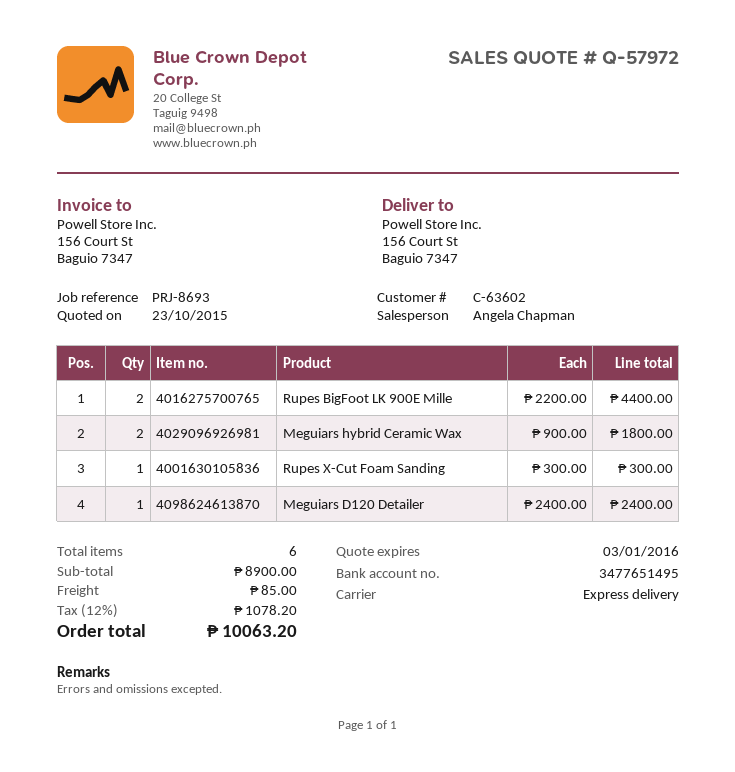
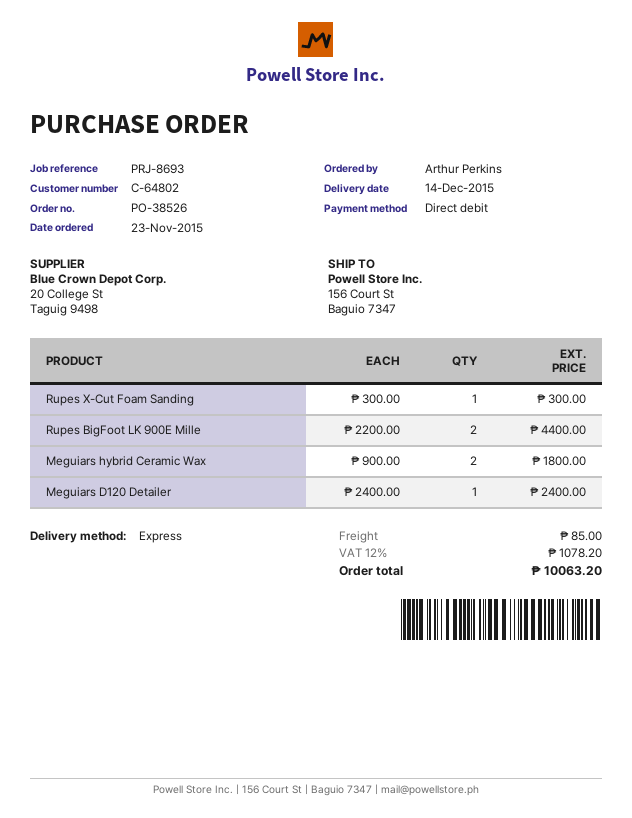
customer number: C-63602 -> C-64802

